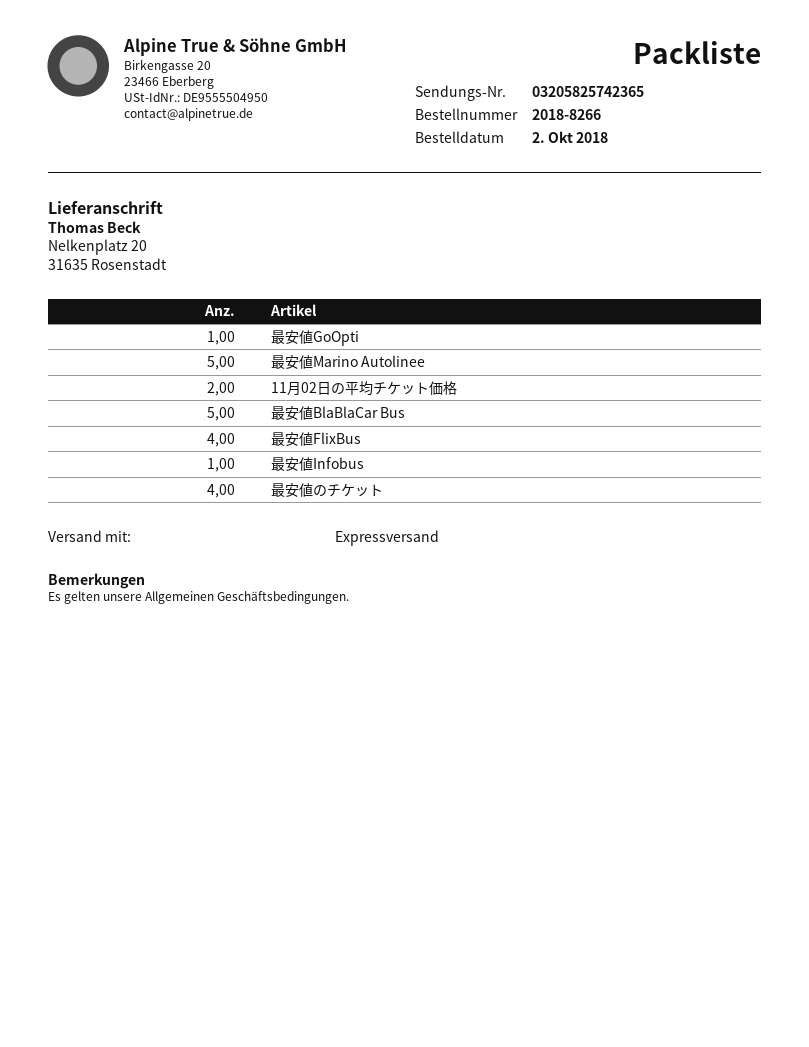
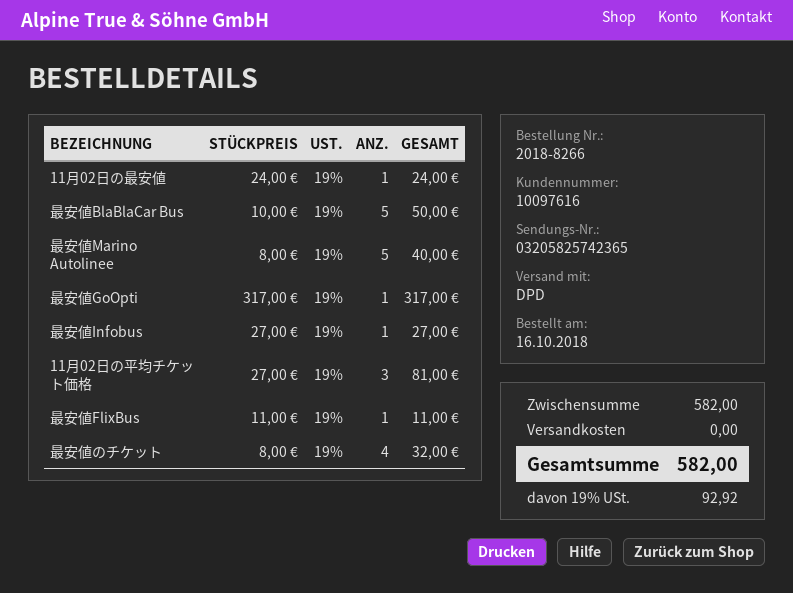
order date: 2018-10-02 -> 2018-10-16
shipping method: express -> DPD
11月02日の平均チケット価格: 2 -> 3
最安値FlixBus: 4 -> 1
11月02日の最安値: none -> 1

